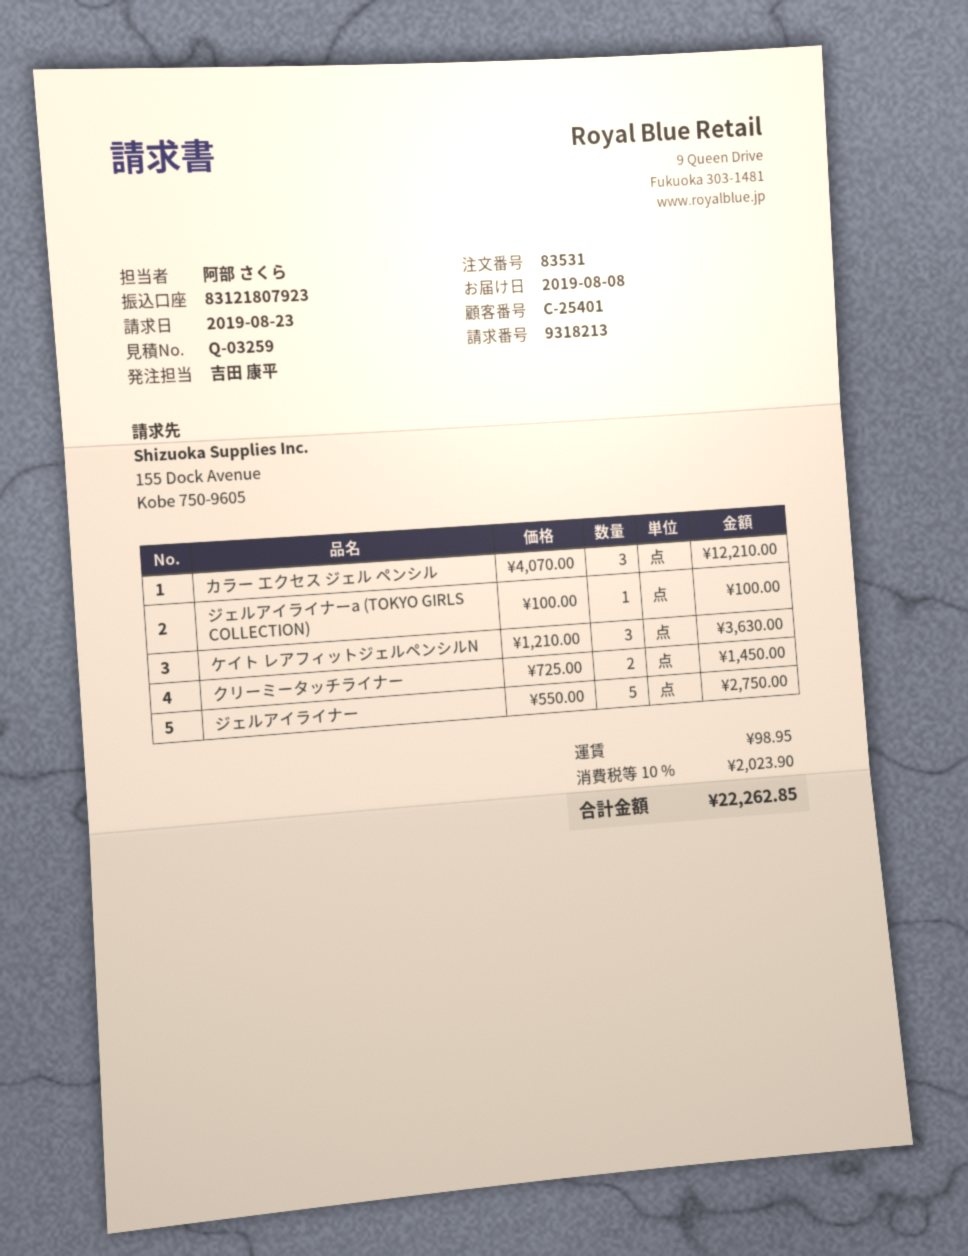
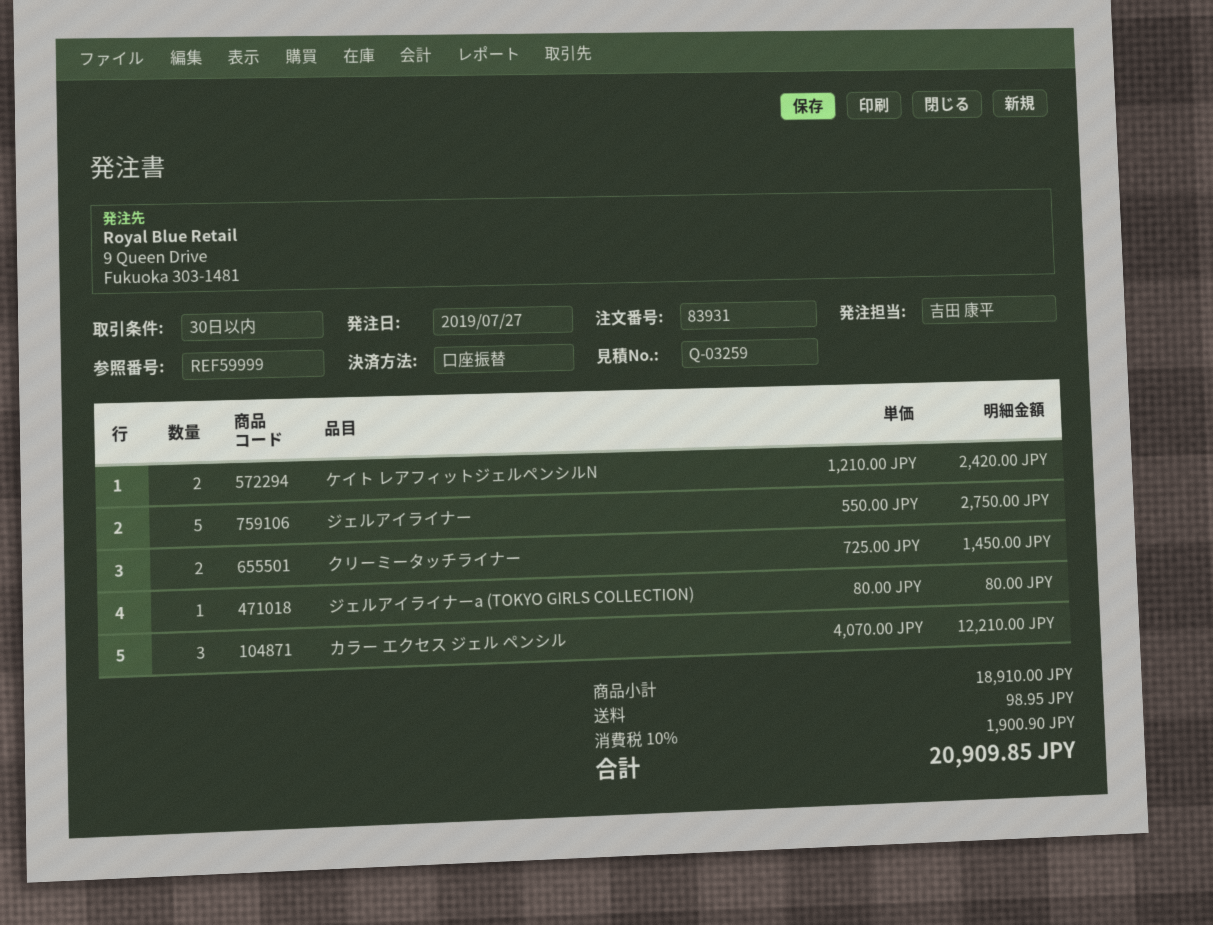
order number: 83531 -> 83931
ジェルアイライナーa (TOKYO GIRLS COLLECTION): 1 x 100.00 = 100.00 -> 1 x 80.00 = 80.00
ケイト レアフィットジェルペンシルN: 3 x 1210.00 = 3630.00 -> 2 x 1210.00 = 2420.00
tax: 10% = 2023.90 -> 10% = 1900.90
total: 22262.85 -> 20909.85

